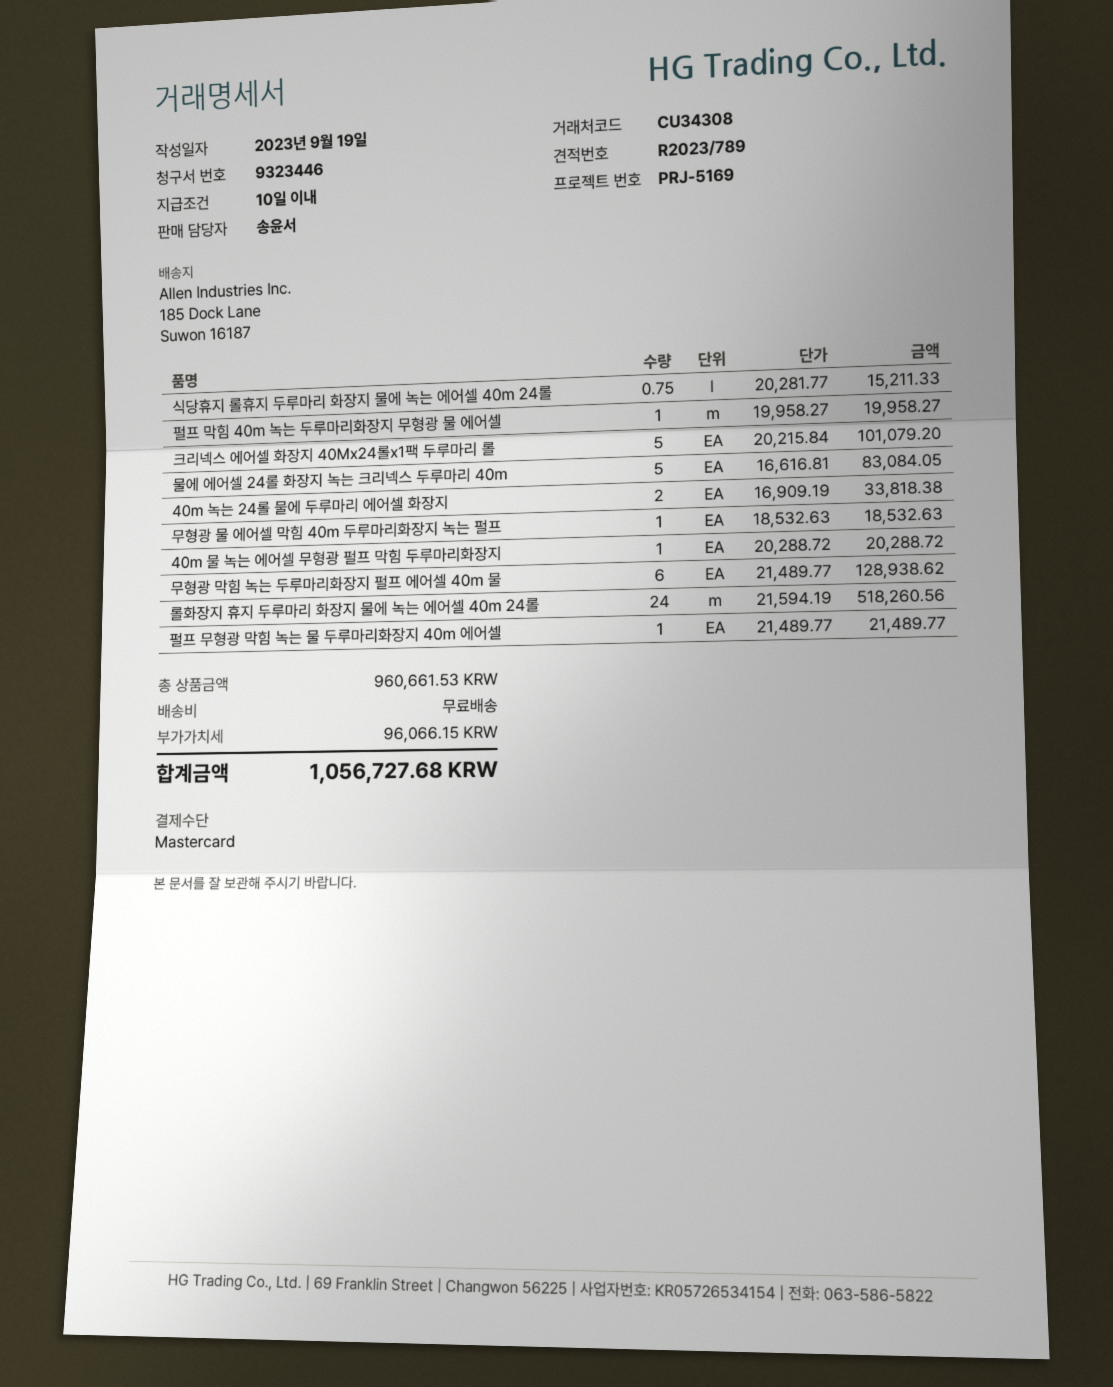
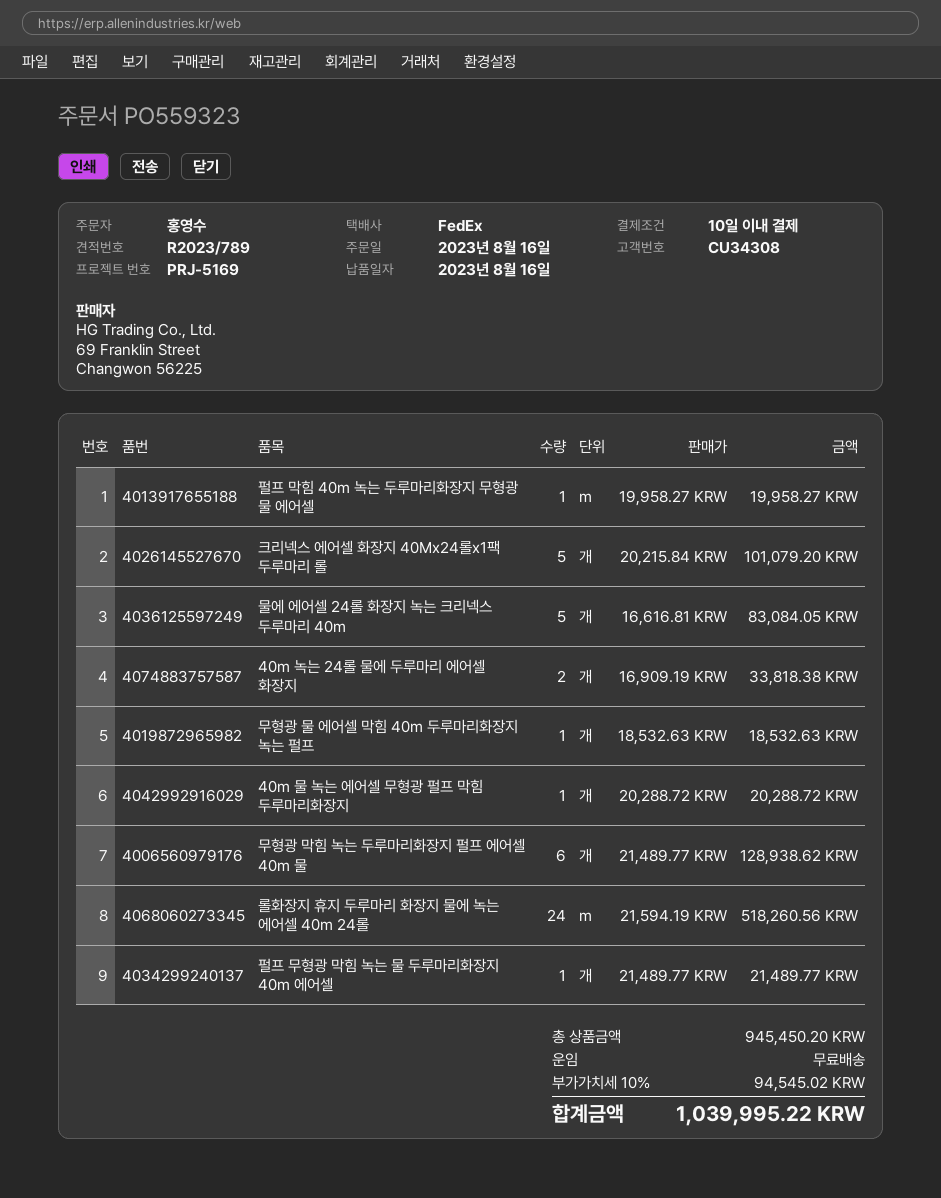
식당휴지 롤휴지 두루마리 화장지 물에 녹는 에어셀 40m 24롤: 0.75 x 20281.77 = 15211.33 -> none
subtotal: 960661.53 -> 945450.20
tax: 96066.15 -> 94545.02
total: 1056727.68 -> 1039995.22

